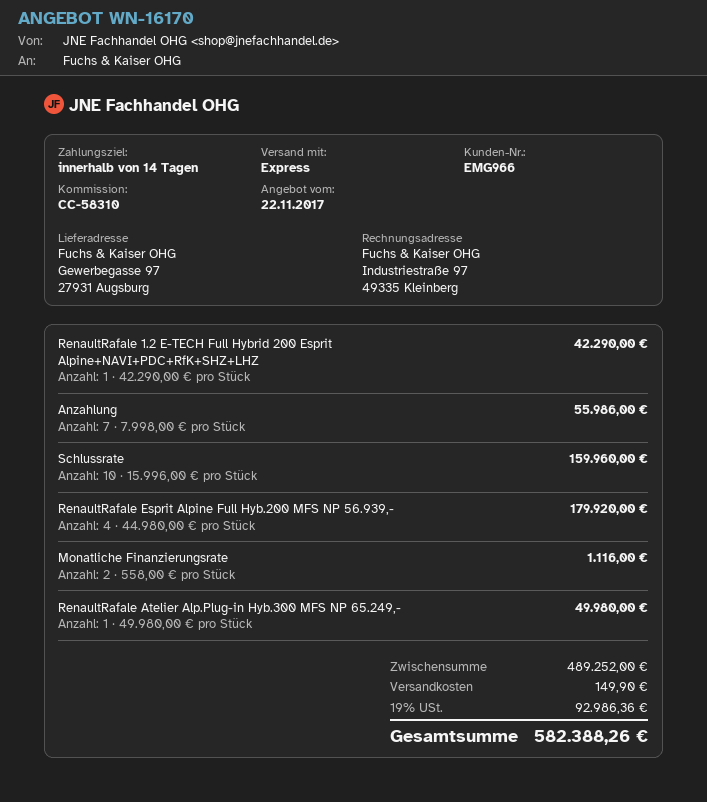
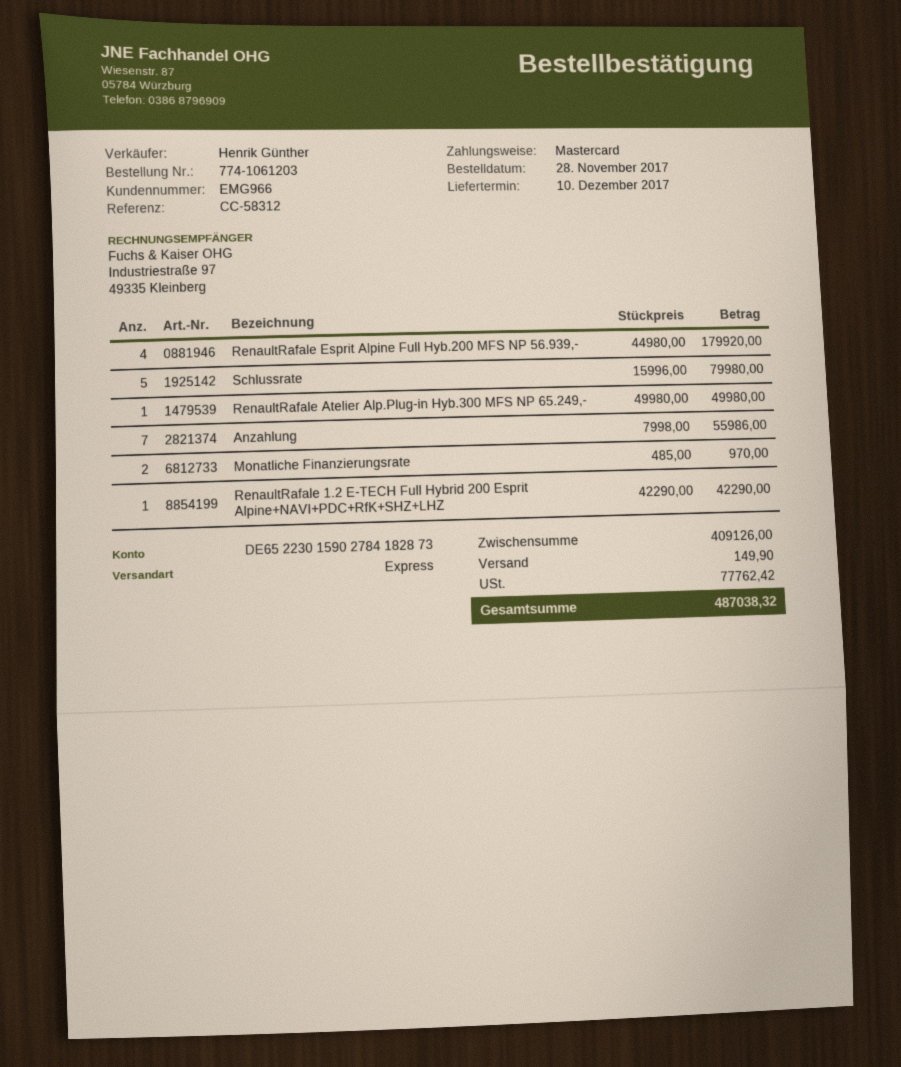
reference: CC-58310 -> CC-58312
Schlussrate: 10 x 15996.00 = 159960.00 -> 5 x 15996.00 = 79980.00
Monatliche Finanzierungsrate: 2 x 558.00 = 1116.00 -> 2 x 485.00 = 970.00
subtotal: 489252.00 -> 409126.00
tax: 92986.36 -> 77762.42
total: 582388.26 -> 487038.32

